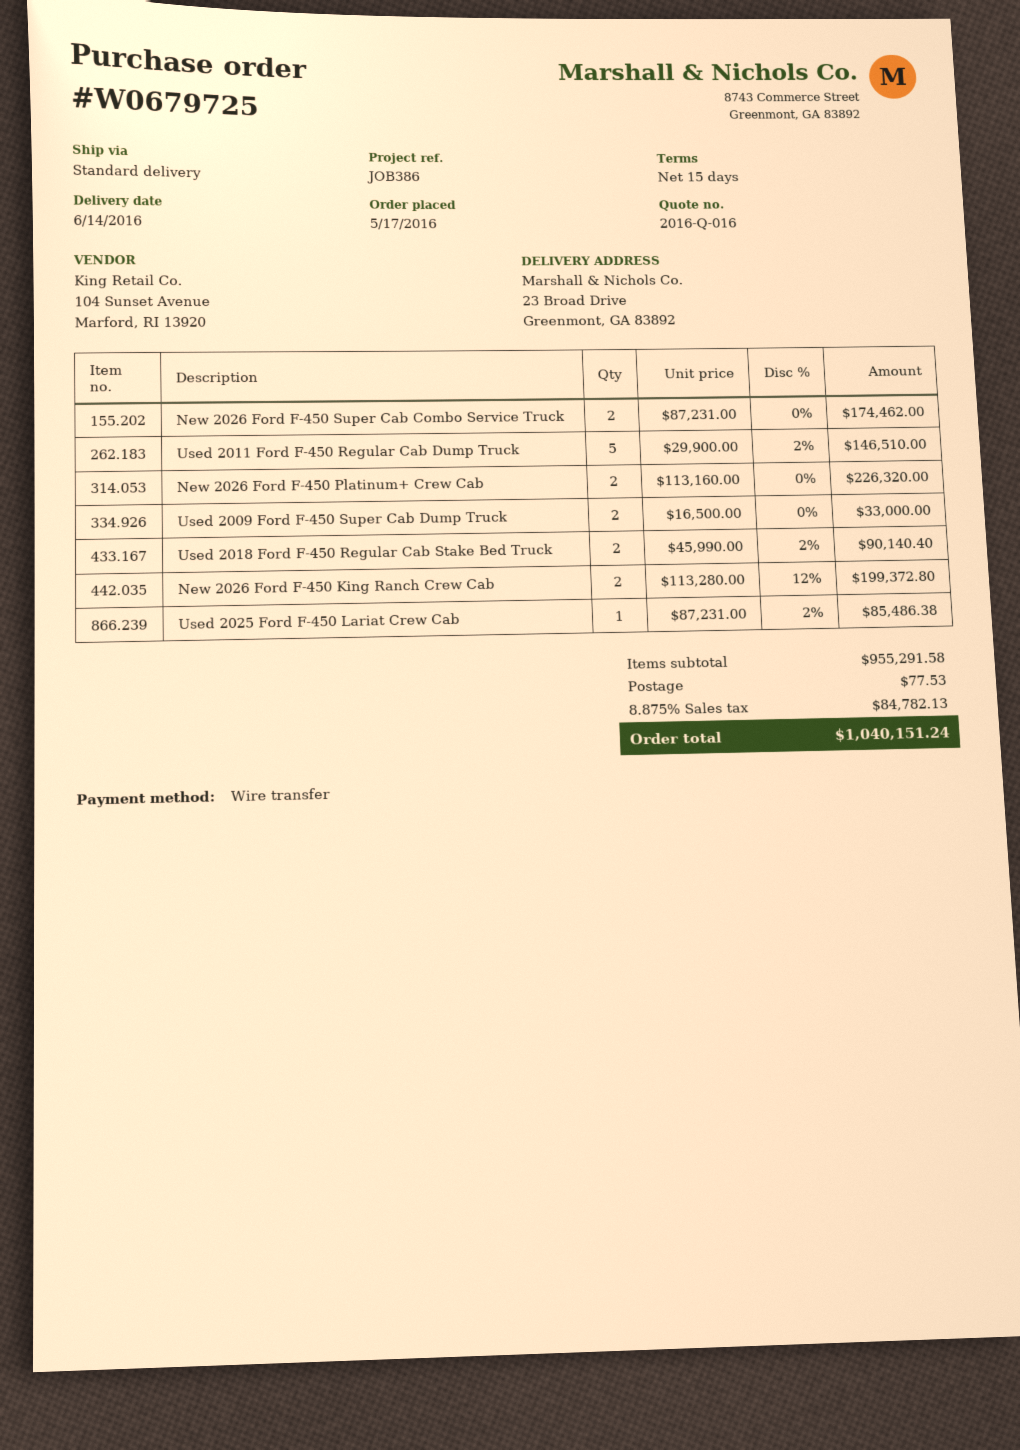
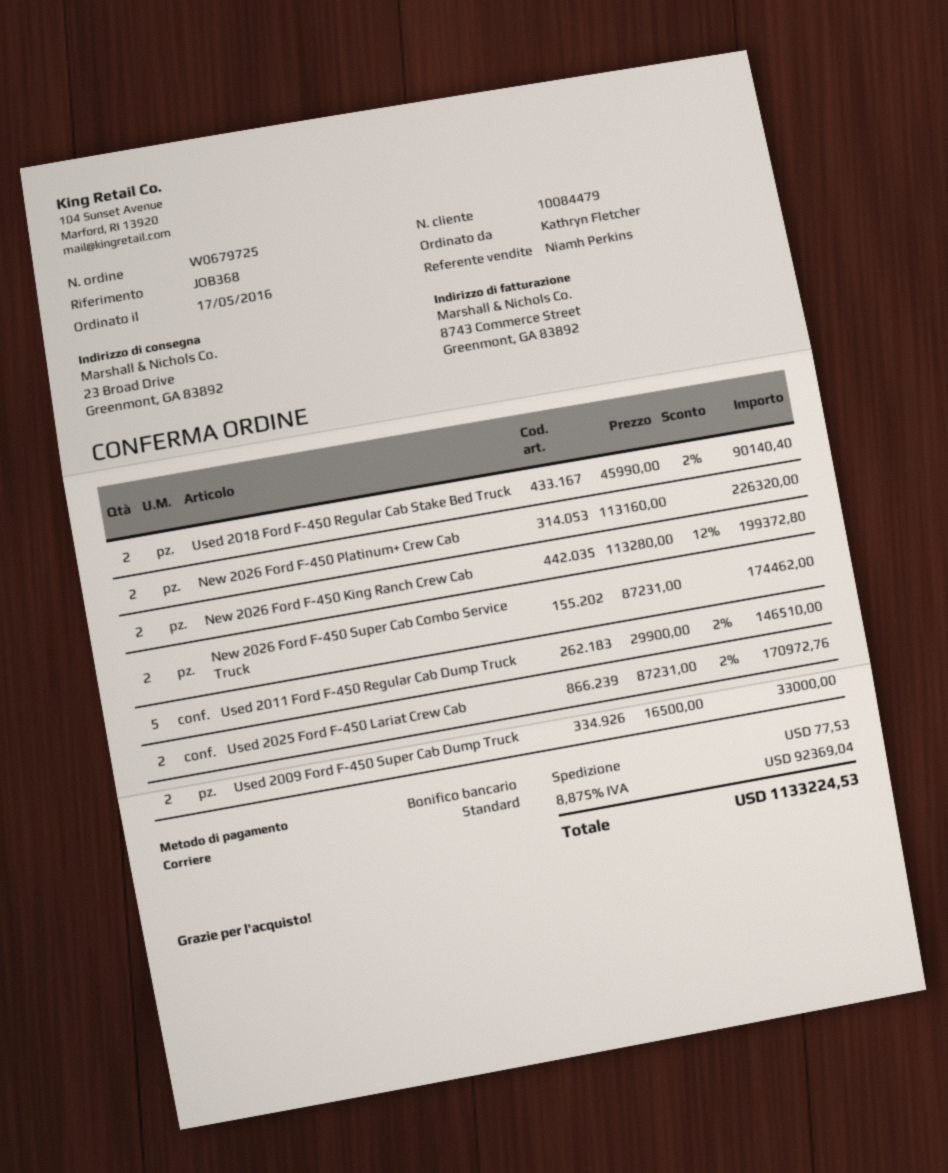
reference: JOB386 -> JOB368
Used 2025 Ford F-450 Lariat Crew Cab: 1 x 87231.00 - 2% = 85486.38 -> 2 x 87231.00 - 2% = 170972.76
tax: 8.875% = 84782.13 -> 8.875% = 92369.04
total: 1040151.24 -> 1133224.53

